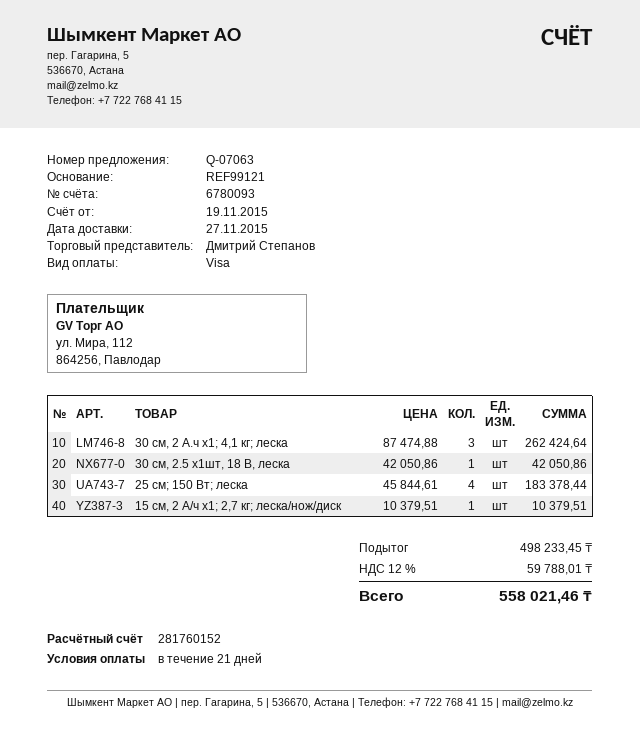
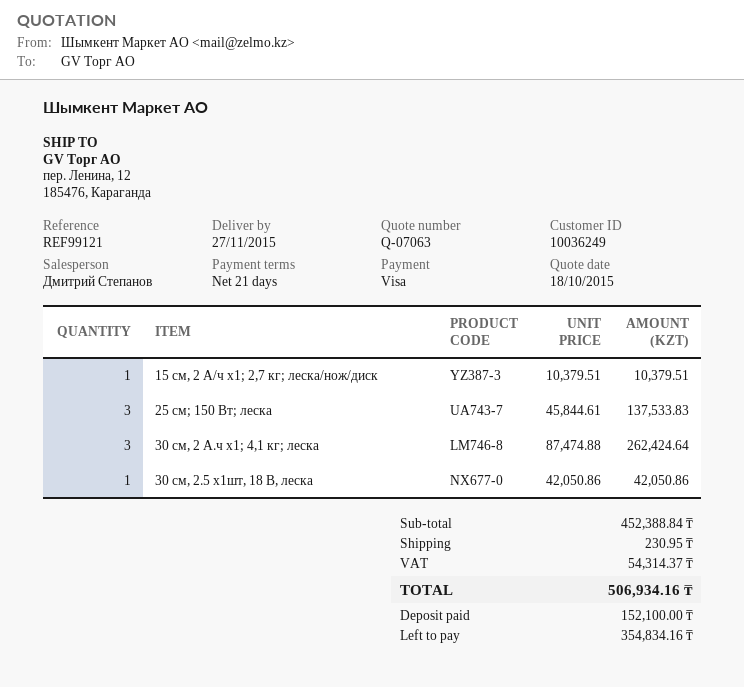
25 см; 150 Вт; леска: 4 x 45844.61 = 183378.44 -> 3 x 45844.61 = 137533.83
subtotal: 498233.45 -> 452388.84
shipping: none -> 230.95
tax: 59788.01 -> 54314.37
total: 558021.46 -> 506934.16

